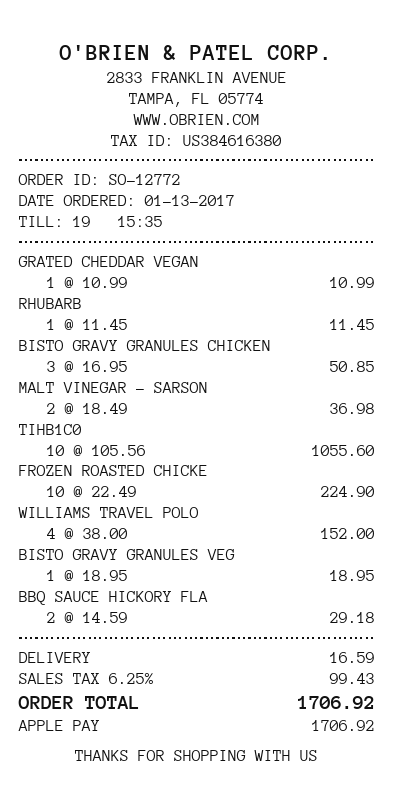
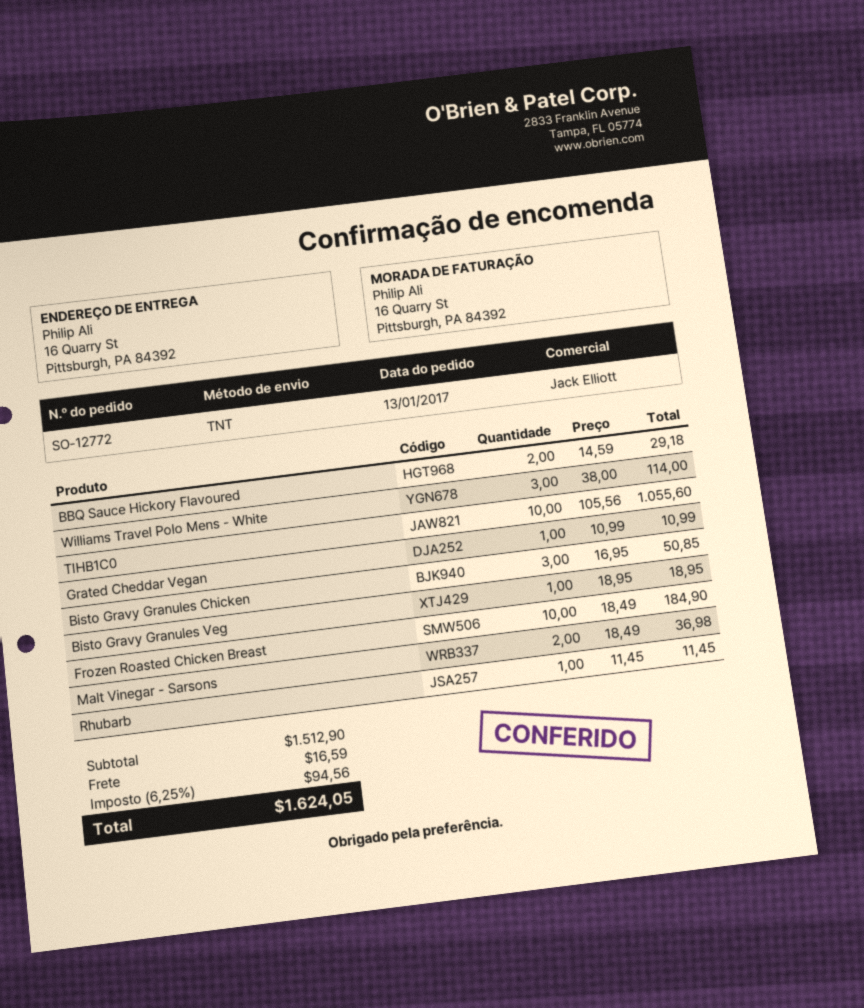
FROZEN ROASTED CHICKE: 10 x 22.49 = 224.90 -> 10 x 18.49 = 184.90
WILLIAMS TRAVEL POLO: 4 x 38.00 = 152.00 -> 3 x 38.00 = 114.00
tax: 6.25% = 99.43 -> 6.25% = 94.56
total: 1706.92 -> 1624.05

